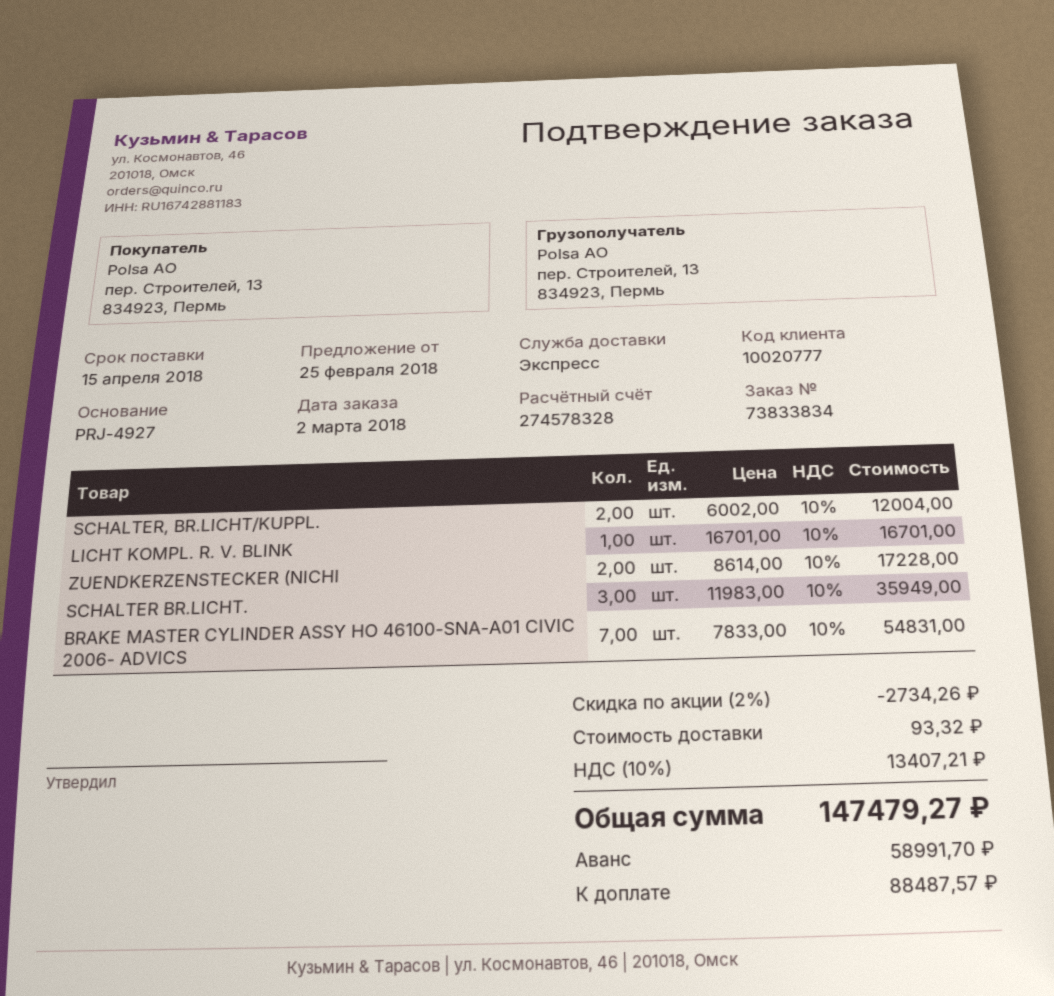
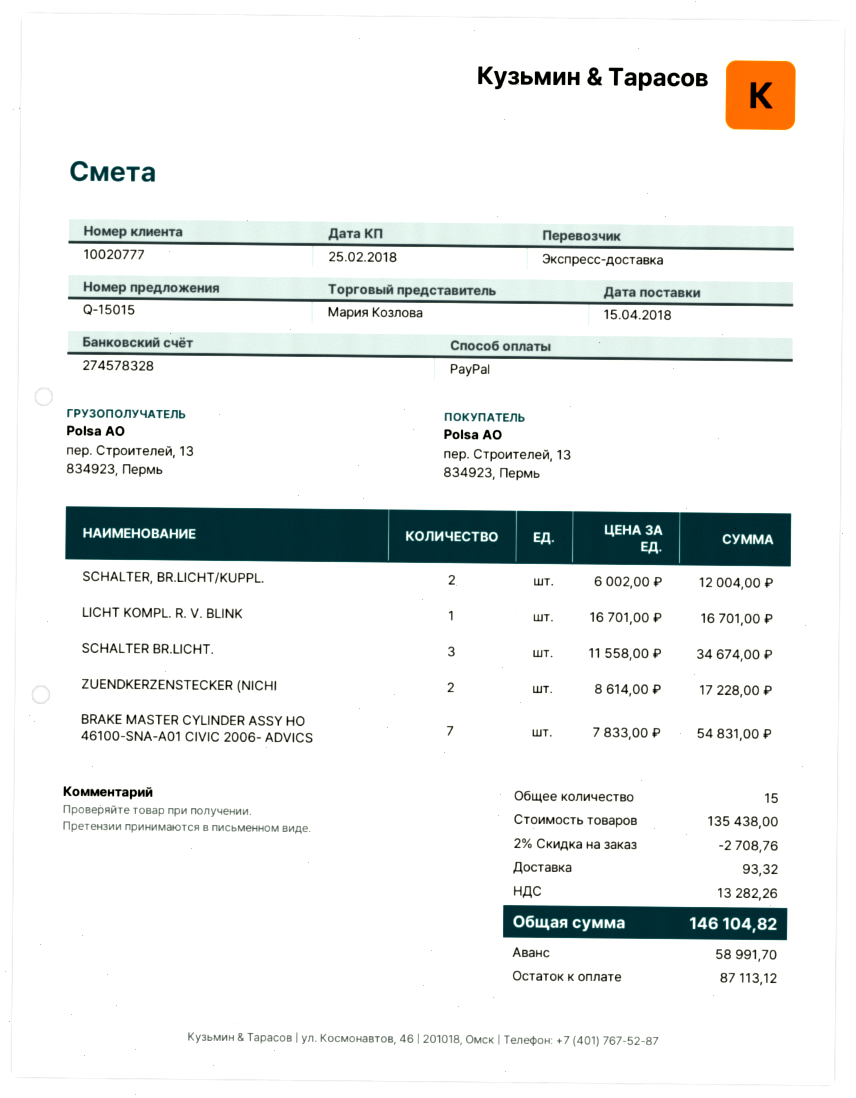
SCHALTER BR.LICHT.: 3 x 11983.00 = 35949.00 -> 3 x 11558.00 = 34674.00
discount: 2% = 2734.26 -> 2% = 2708.76
tax: 13407.21 -> 13282.26
total: 147479.27 -> 146104.82
balance: 88487.57 -> 87113.12

